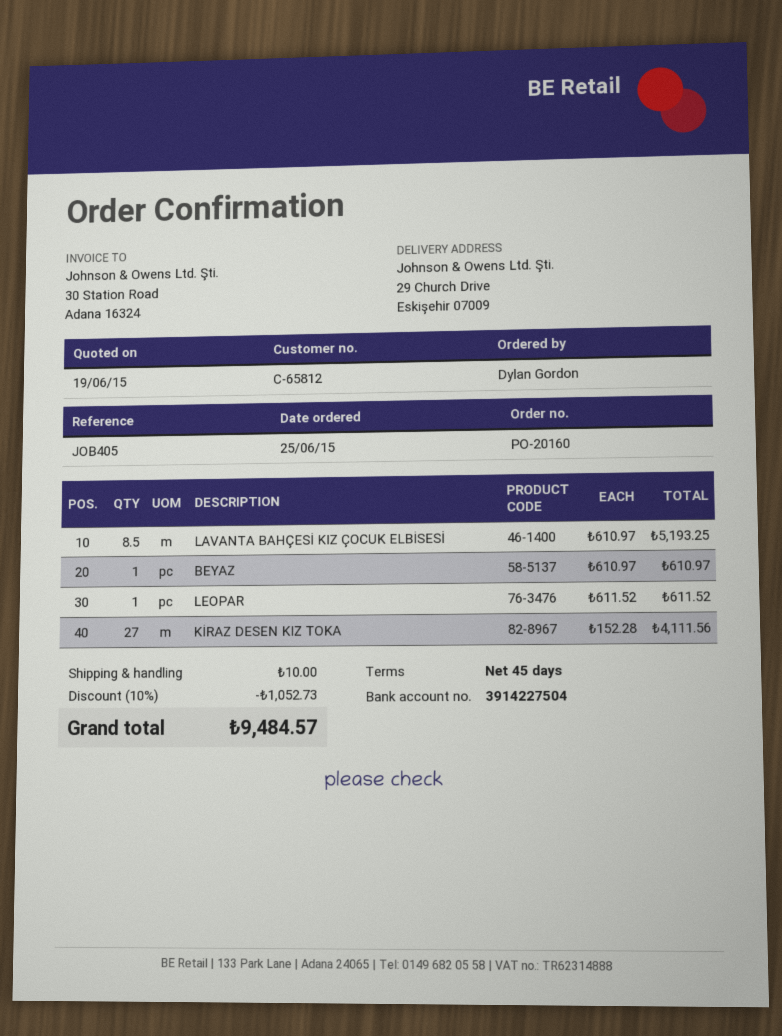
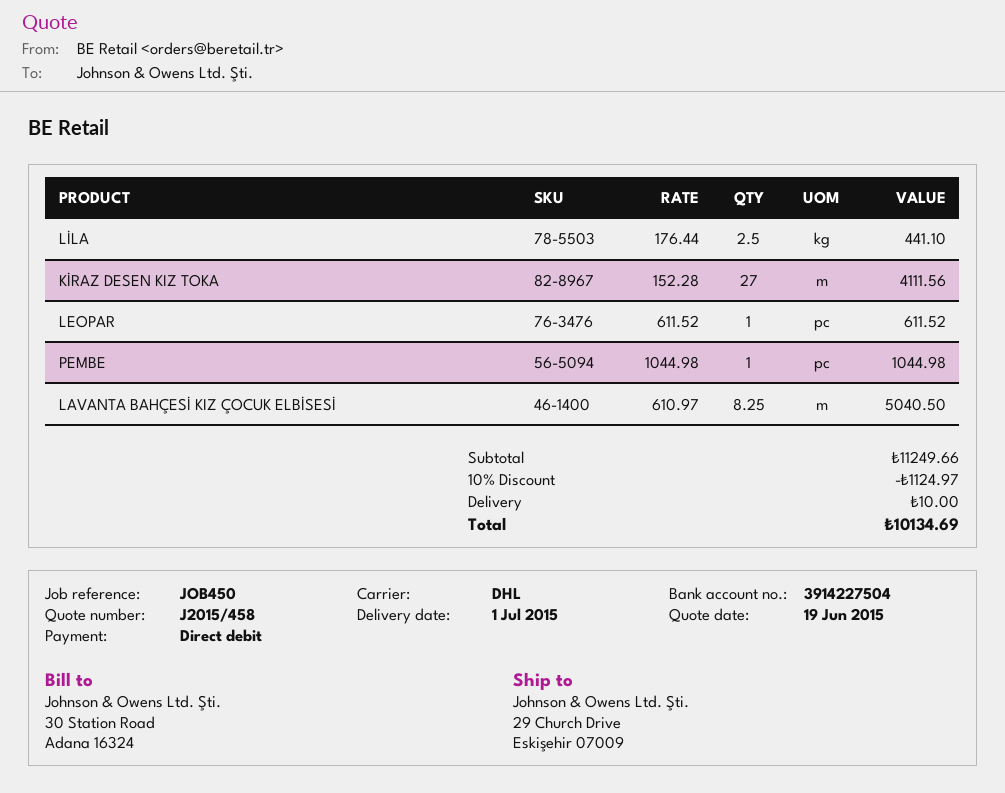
reference: JOB405 -> JOB450
LAVANTA BAHÇESİ KIZ ÇOCUK ELBİSESİ: 8.5 x 610.97 = 5193.25 -> 8.25 x 610.97 = 5040.50
BEYAZ: 1 x 610.97 = 610.97 -> none
LİLA: none -> 2.5 x 176.44 = 441.10
PEMBE: none -> 1 x 1044.98 = 1044.98
discount: 10% = 1052.73 -> 10% = 1124.97
total: 9484.57 -> 10134.69

